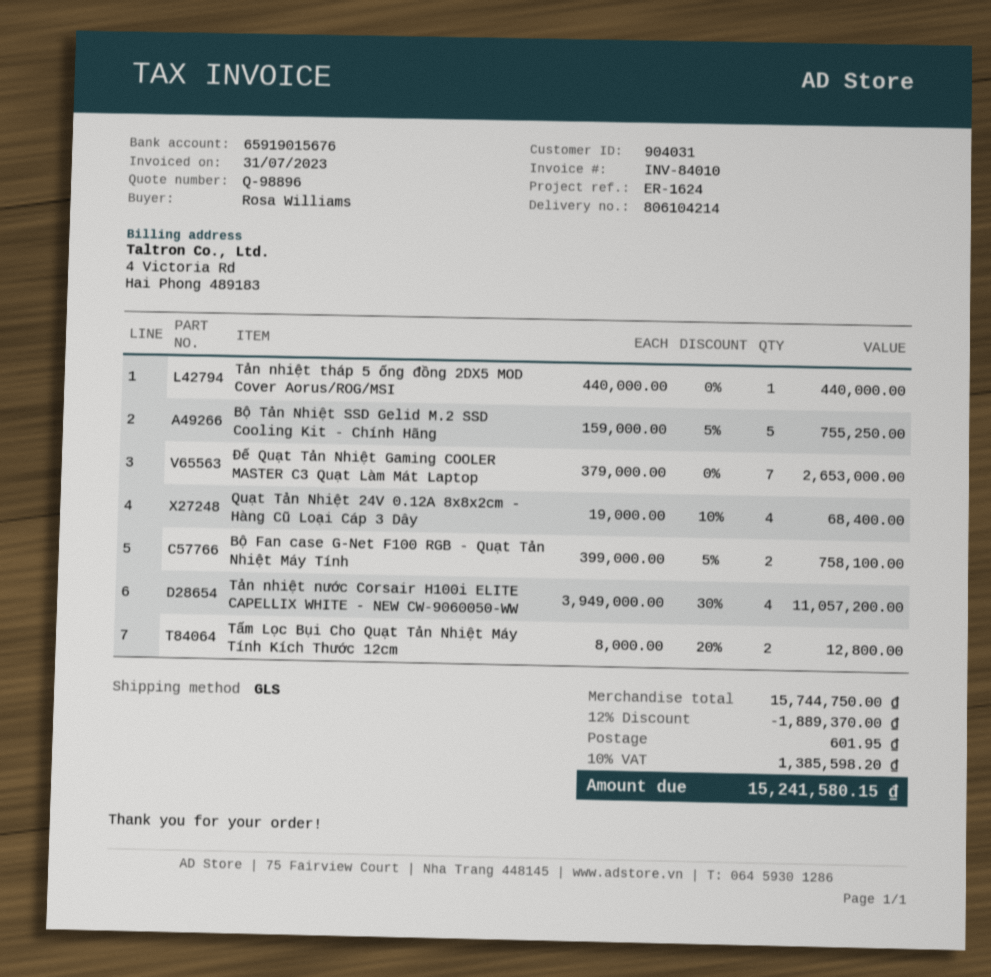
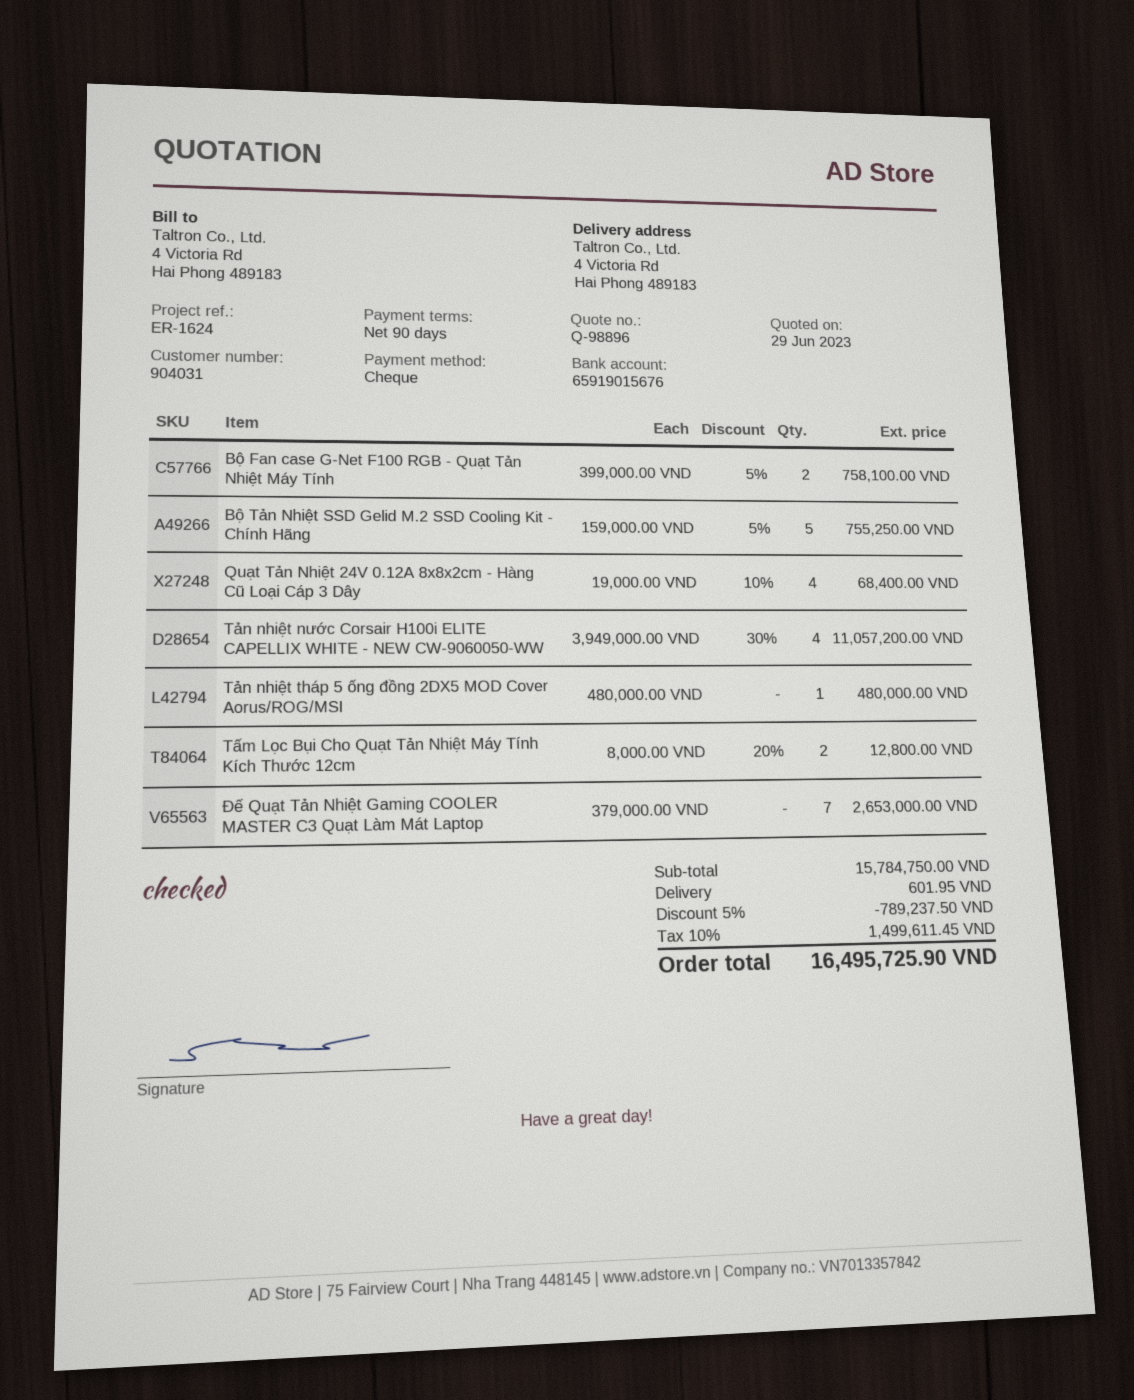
Tản nhiệt tháp 5 ống đồng 2DX5 MOD Cover Aorus/ROG/MSI: 1 x 440000.00 = 440000.00 -> 1 x 480000.00 = 480000.00
subtotal: 15744750.00 -> 15784750.00
discount: 12% = 1889370.00 -> 5% = 789237.50
tax: 10% = 1385598.20 -> 10% = 1499611.45
total: 15241580.15 -> 16495725.90

